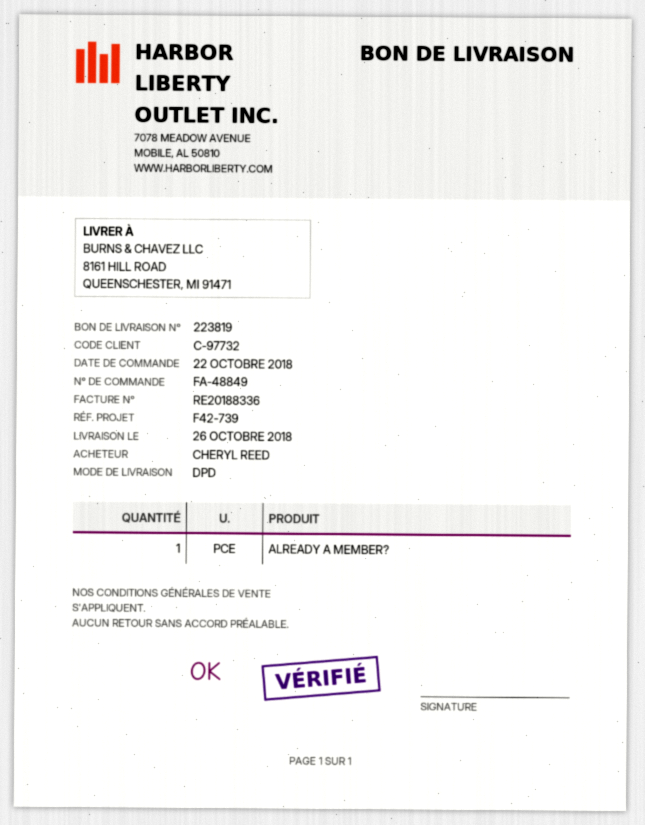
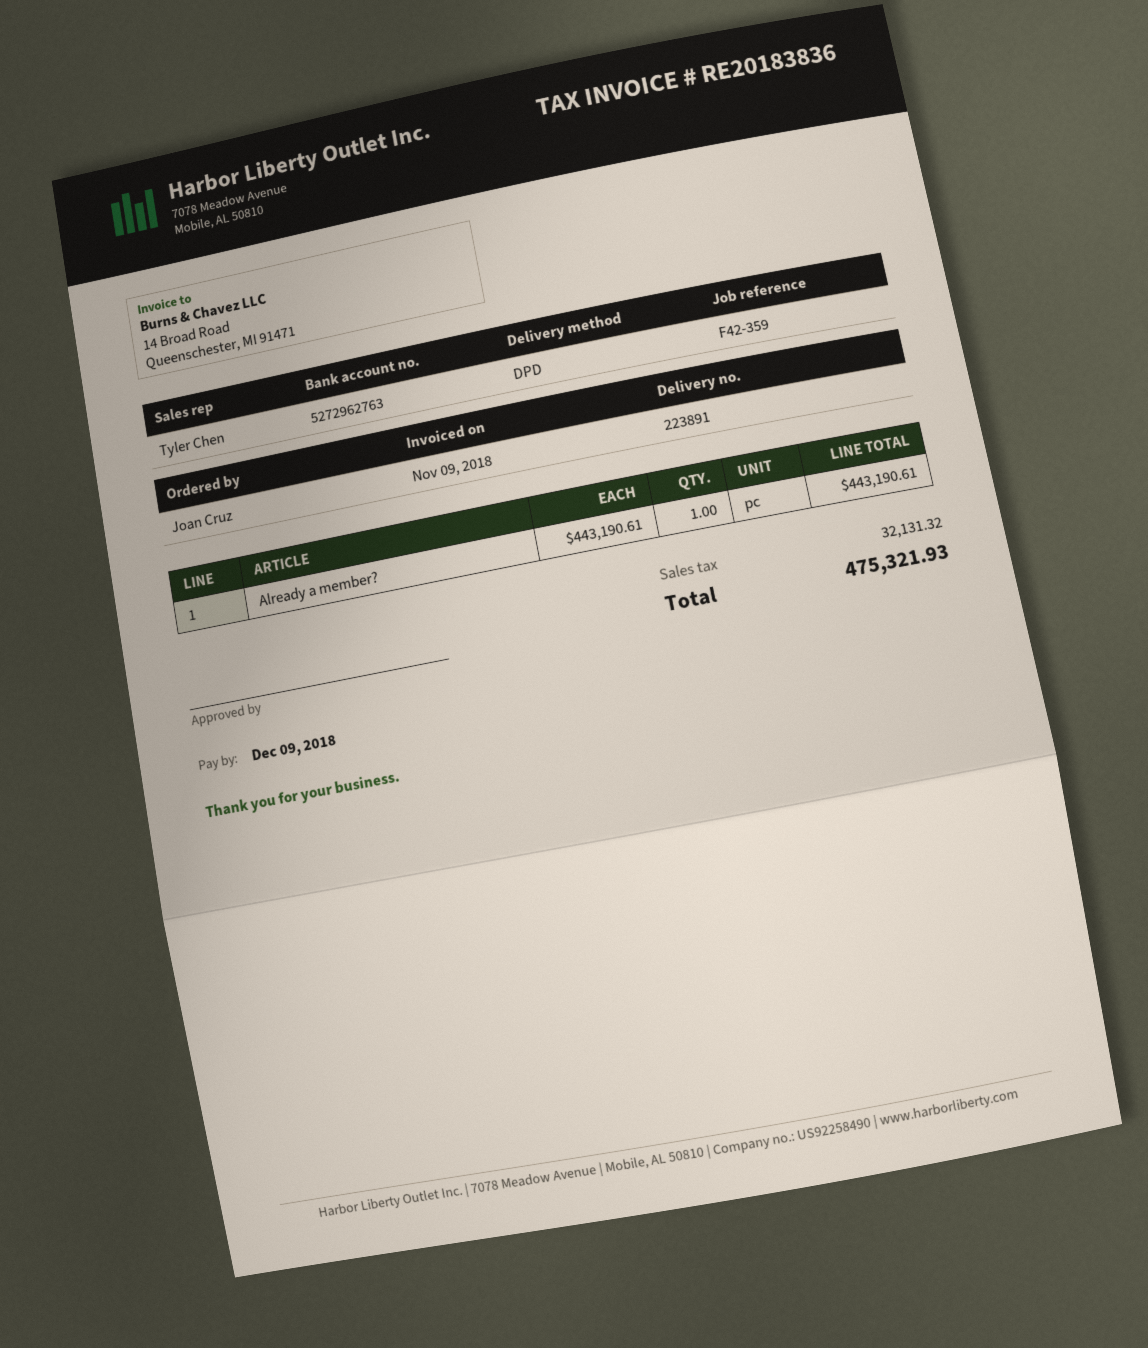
delivery note number: 223819 -> 223891
invoice number: RE20188336 -> RE20183836
reference: F42-739 -> F42-359
ordered by: CHERYL REED -> Joan Cruz

